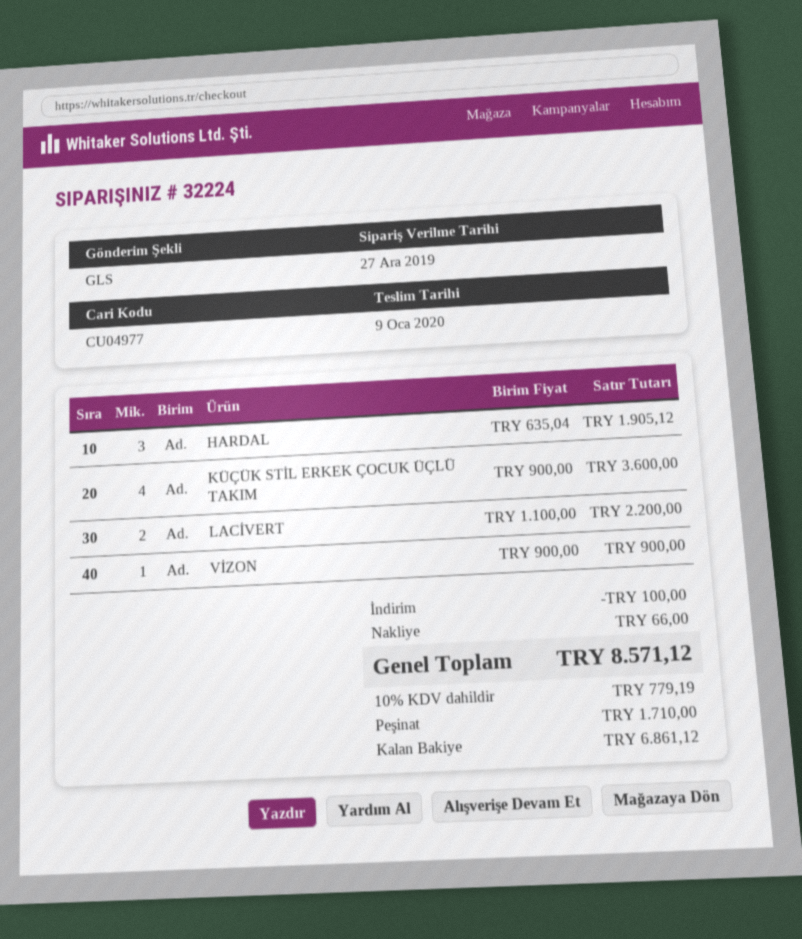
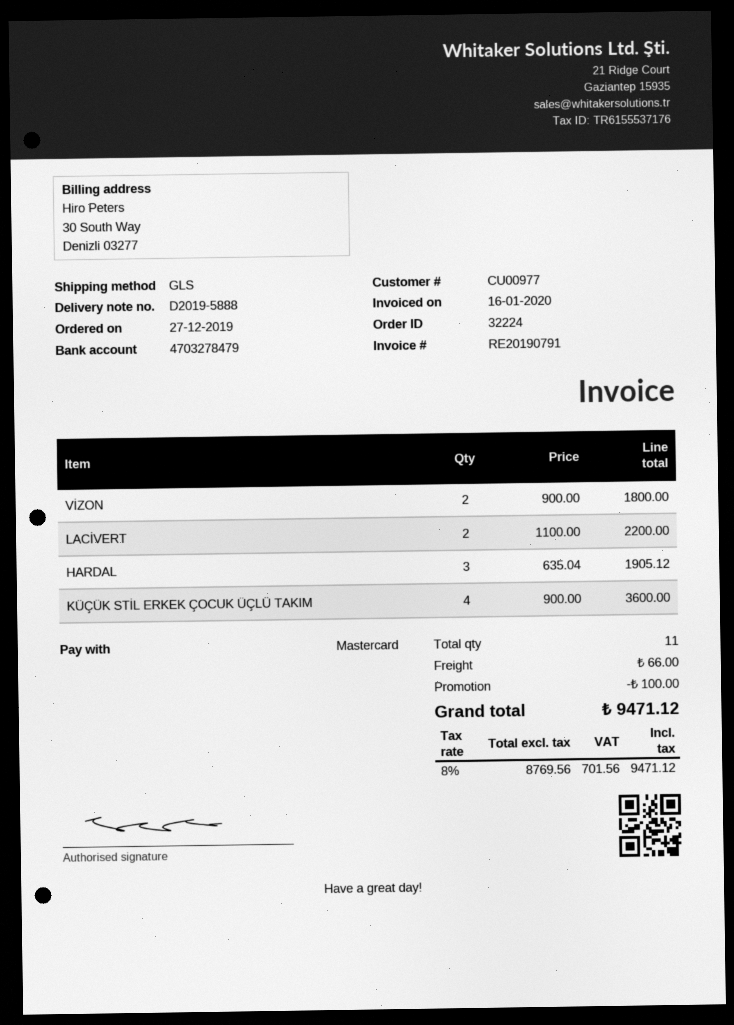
customer number: CU04977 -> CU00977
VİZON: 1 x 900.00 = 900.00 -> 2 x 900.00 = 1800.00
tax: 10% = 779.19 -> 8% = 701.56
total: 8571.12 -> 9471.12

